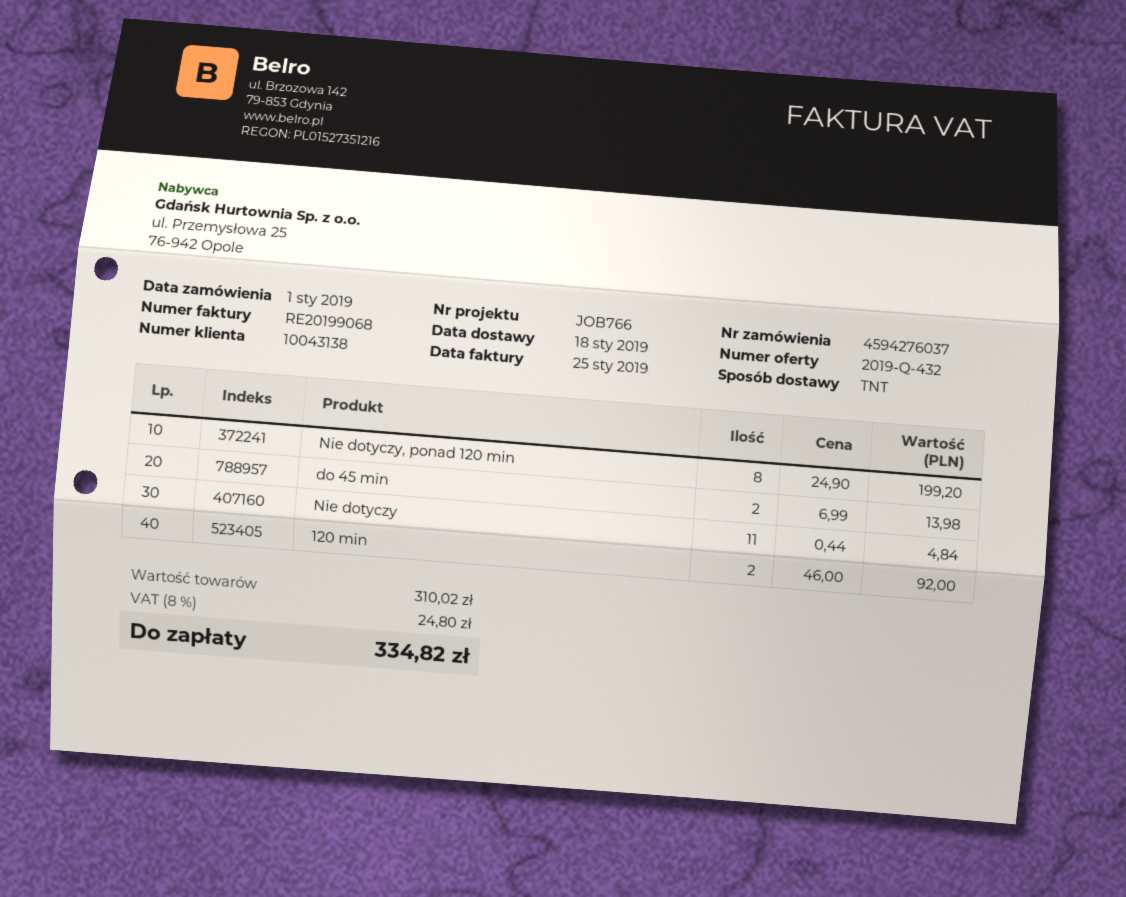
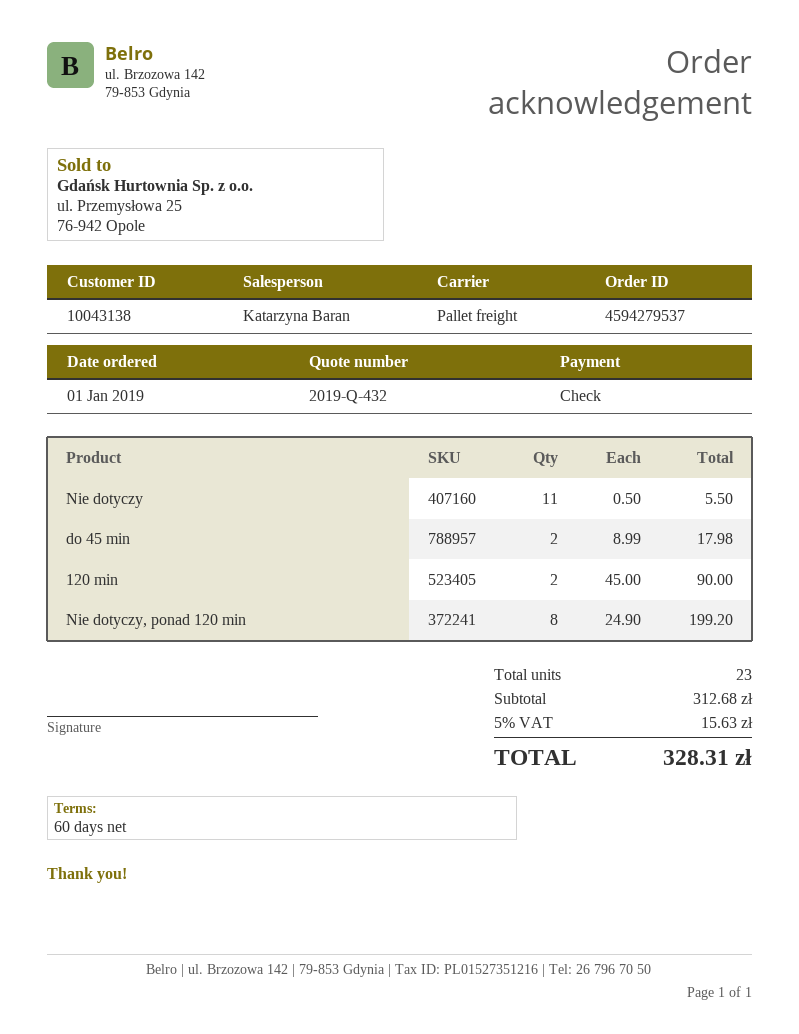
order number: 4594276037 -> 4594279537
shipping method: TNT -> pallet freight
do 45 min: 2 x 6.99 = 13.98 -> 2 x 8.99 = 17.98
Nie dotyczy: 11 x 0.44 = 4.84 -> 11 x 0.50 = 5.50
120 min: 2 x 46.00 = 92.00 -> 2 x 45.00 = 90.00
subtotal: 310.02 -> 312.68
tax: 8% = 24.80 -> 5% = 15.63
total: 334.82 -> 328.31

